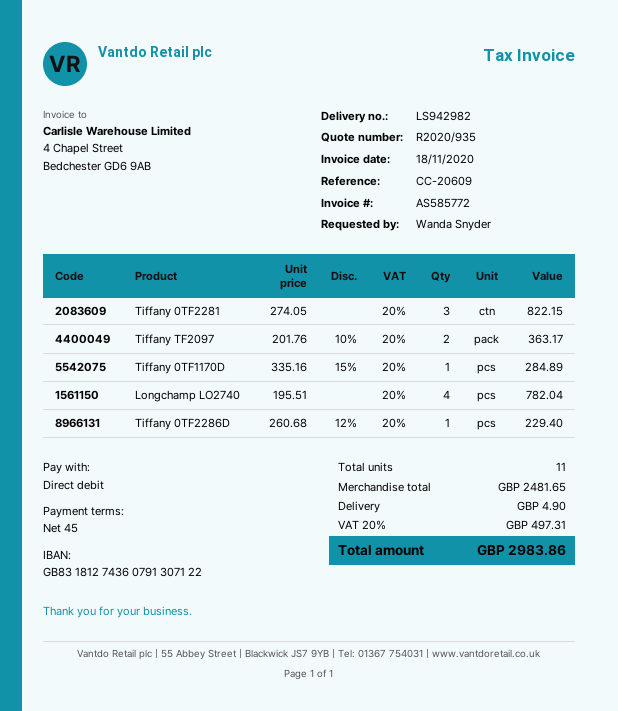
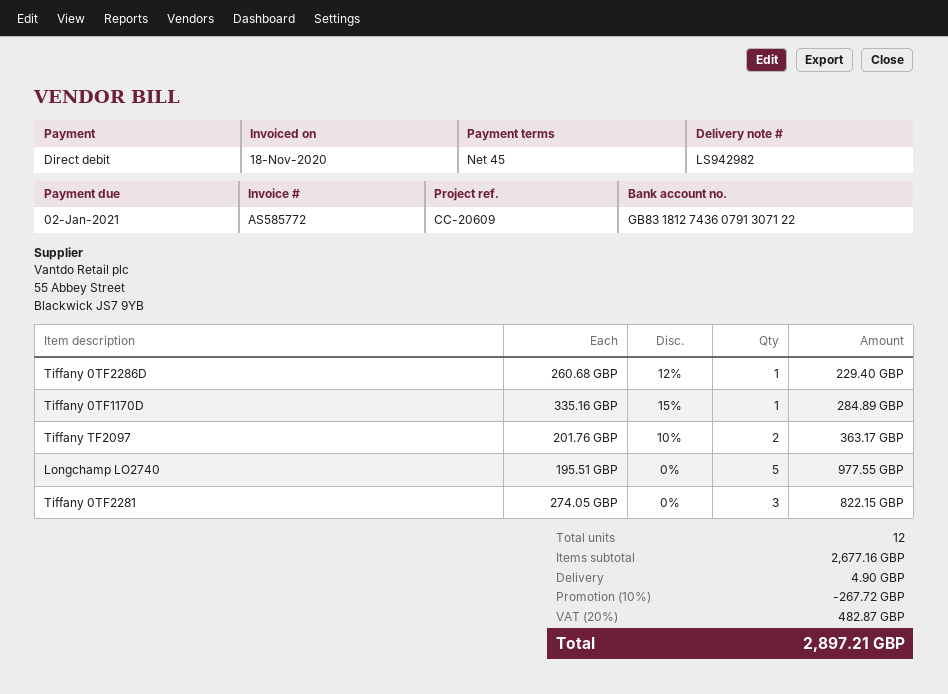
Longchamp LO2740: 4 x 195.51 = 782.04 -> 5 x 195.51 = 977.55
total quantity: 11 -> 12
subtotal: 2481.65 -> 2677.16
discount: none -> 10% = 267.72
tax: 20% = 497.31 -> 20% = 482.87
total: 2983.86 -> 2897.21

